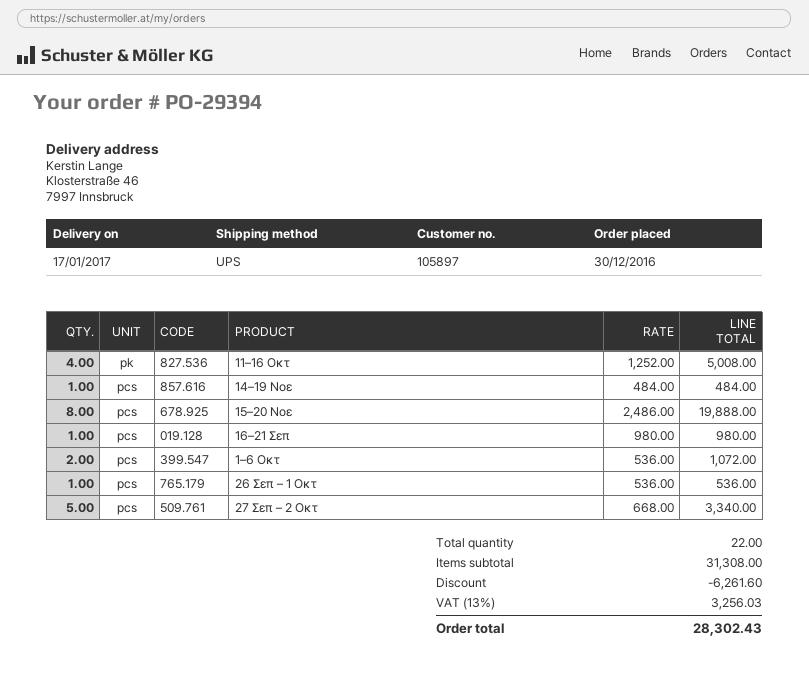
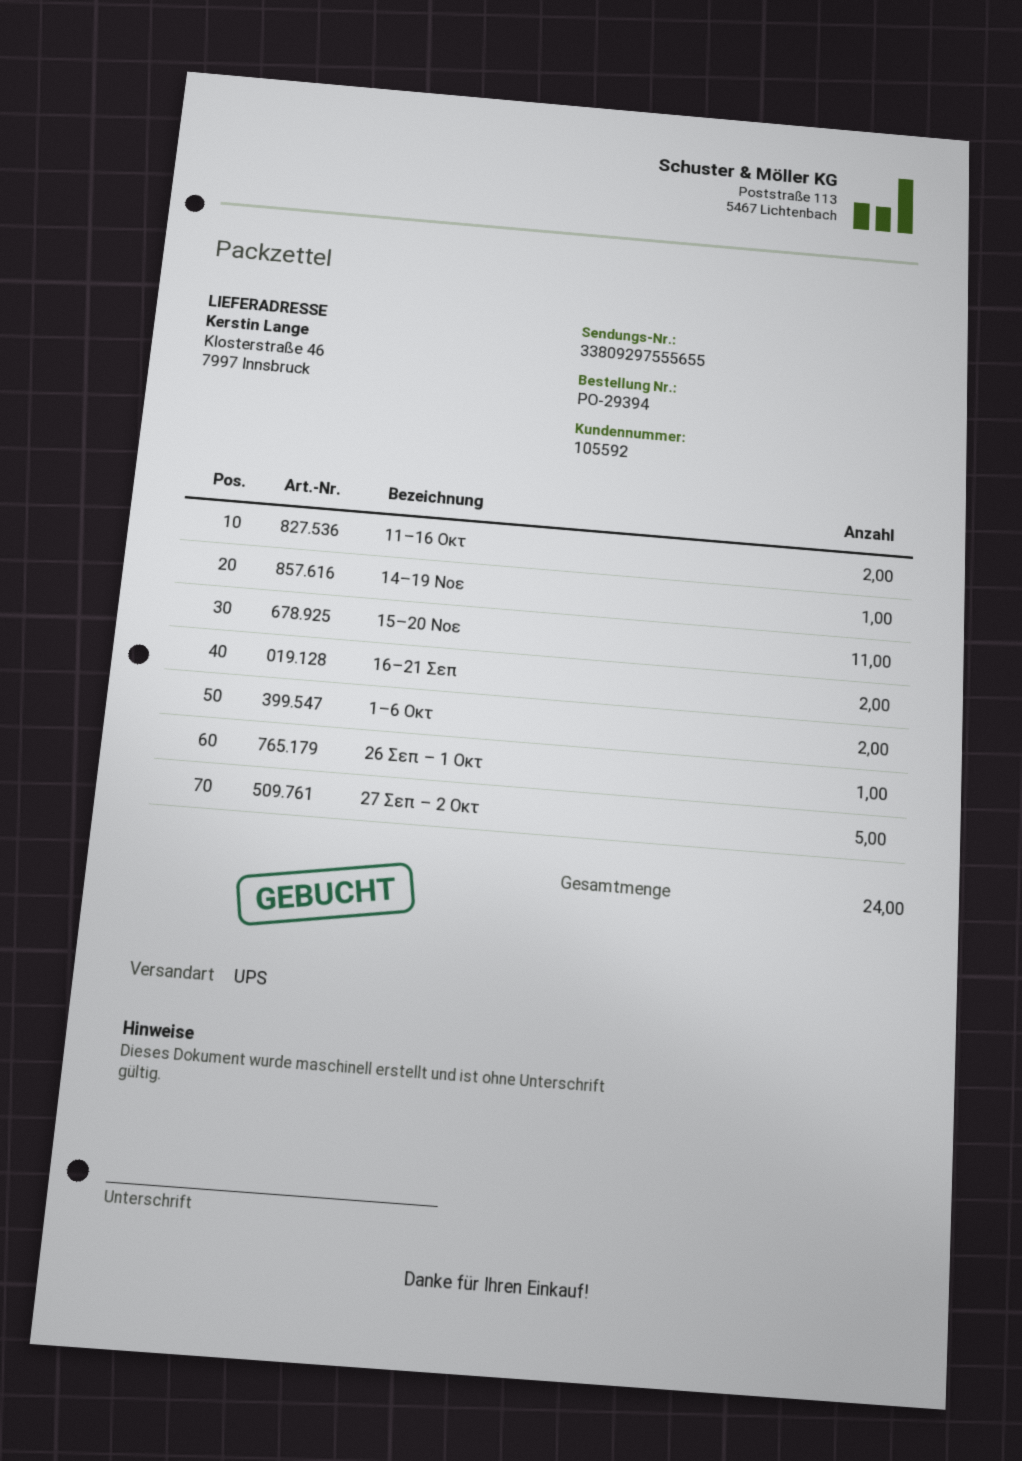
customer number: 105897 -> 105592
11–16 Οκτ: 4 -> 2
15–20 Νοε: 8 -> 11
16–21 Σεπ: 1 -> 2
total quantity: 22 -> 24

